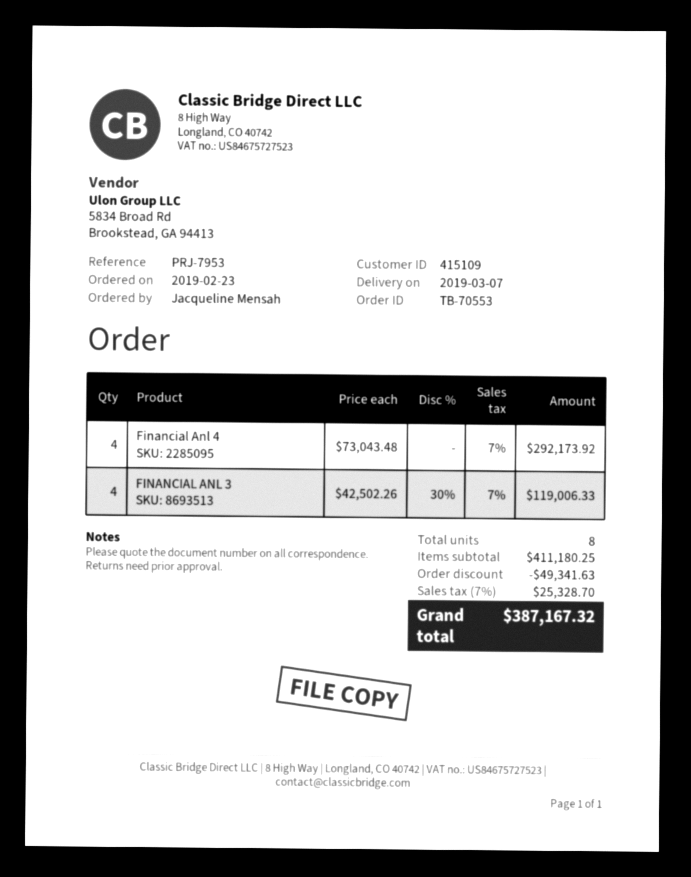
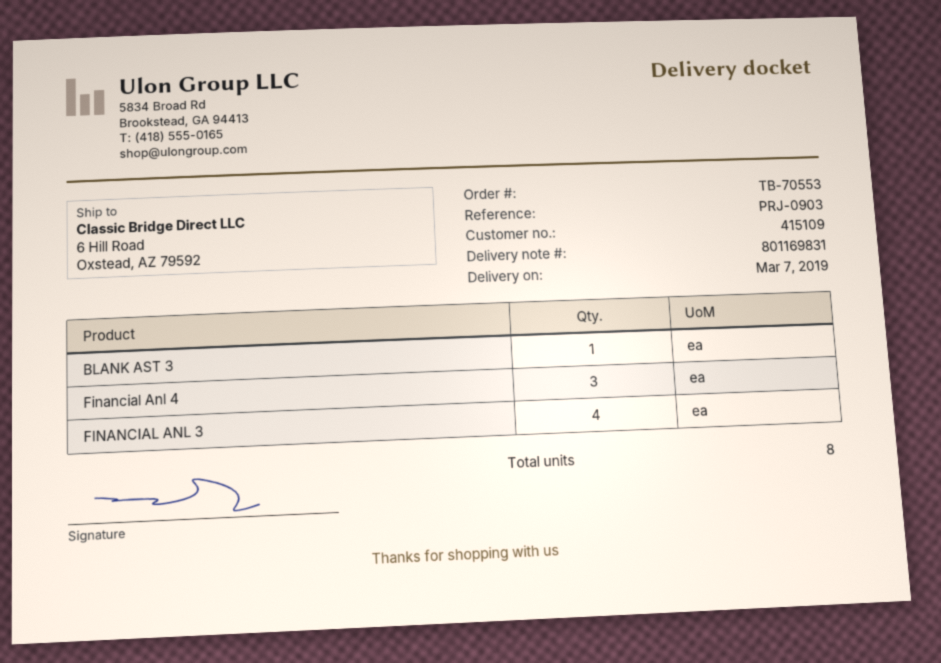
reference: PRJ-7953 -> PRJ-0903
Financial Anl 4: 4 -> 3
BLANK AST 3: none -> 1

